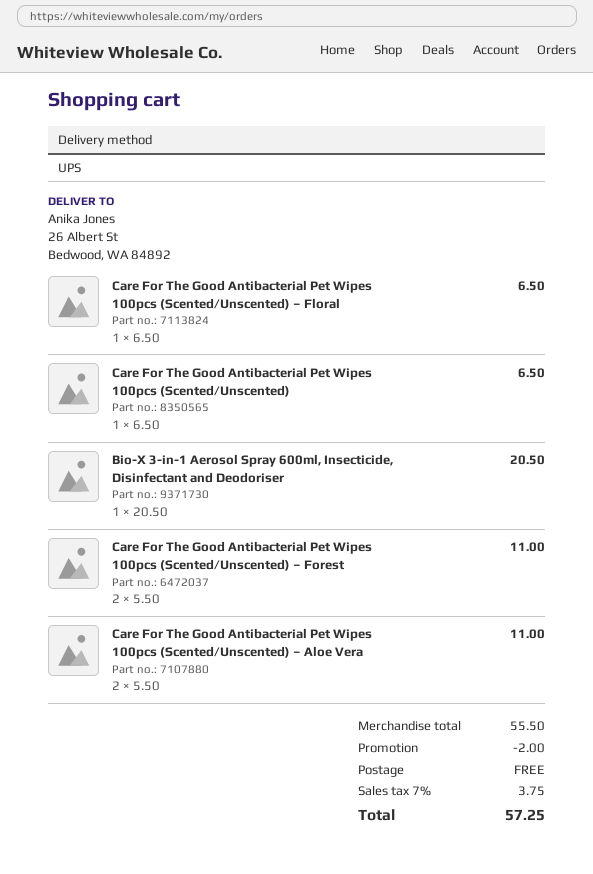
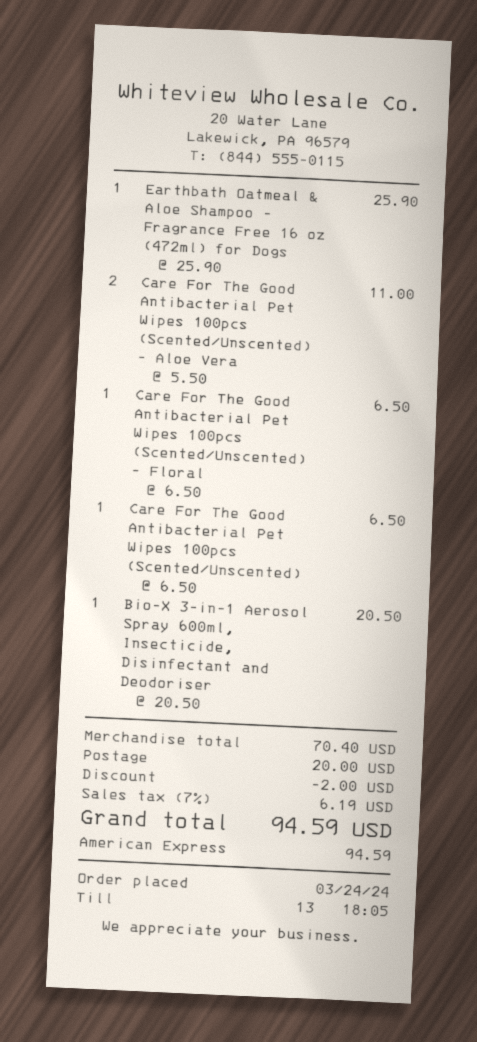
Care For The Good Antibacterial Pet Wipes 100pcs (Scented/Unscented) – Forest: 2 x 5.50 = 11.00 -> none
Earthbath Oatmeal & Aloe Shampoo – Fragrance Free 16 oz (472ml) for Dogs: none -> 1 x 25.90 = 25.90
subtotal: 55.50 -> 70.40
shipping: 0.00 -> 20.00
tax: 7% = 3.75 -> 7% = 6.19
total: 57.25 -> 94.59

